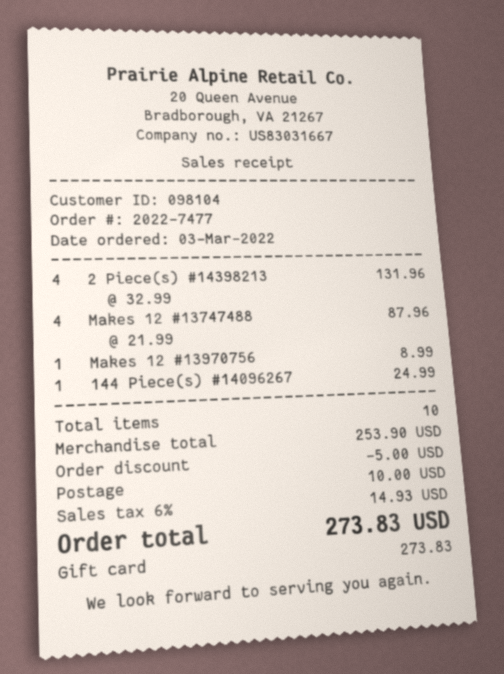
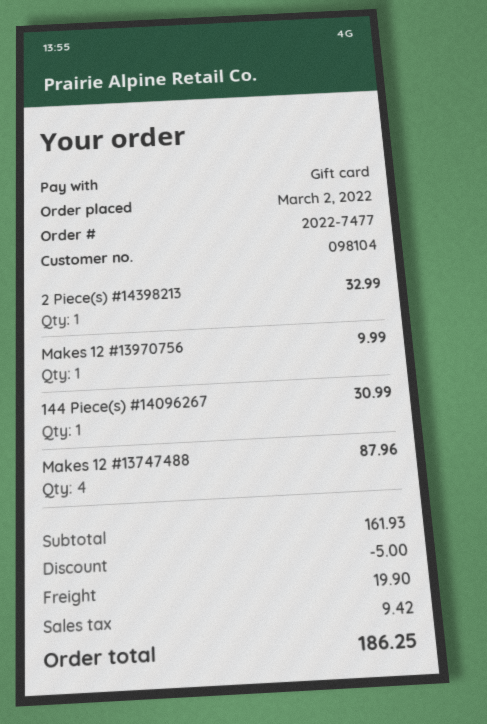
order date: 2022-03-03 -> 2022-03-02
2 Piece(s) #14398213: 4 for 131.96 -> 1 for 32.99
Makes 12 #13970756: 1 for 8.99 -> 1 for 9.99
144 Piece(s) #14096267: 1 for 24.99 -> 1 for 30.99
subtotal: 253.90 -> 161.93
shipping: 10.00 -> 19.90
tax: 14.93 -> 9.42
total: 273.83 -> 186.25

